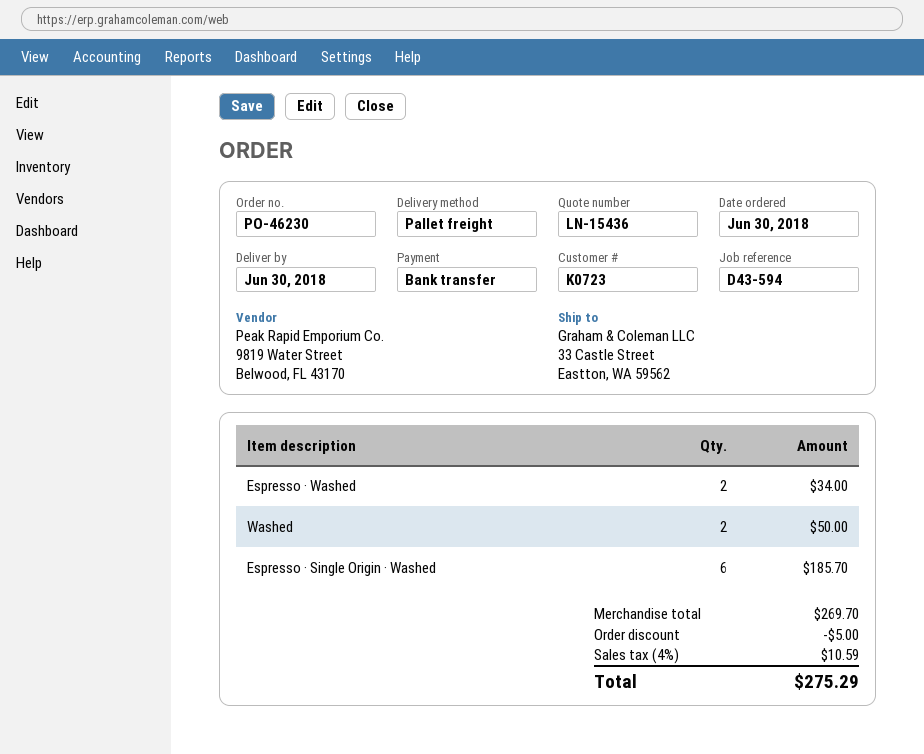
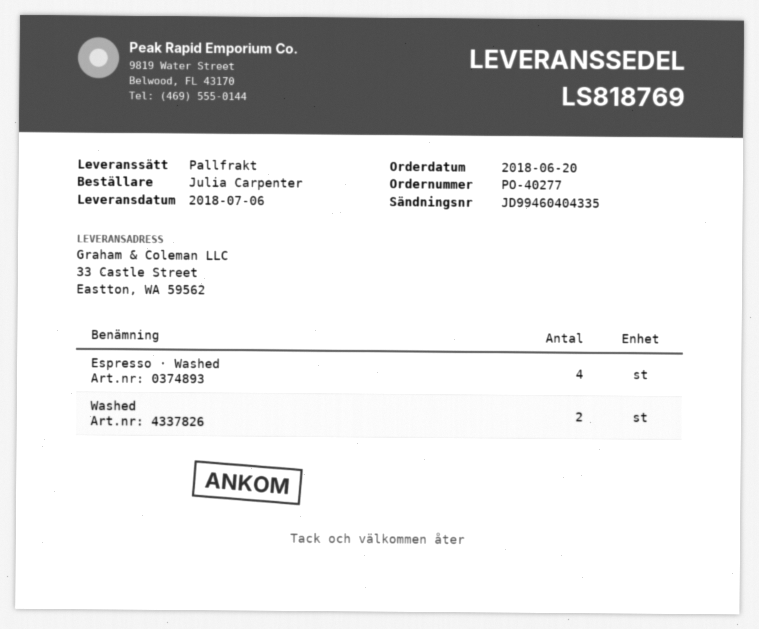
order number: PO-46230 -> PO-40277
order date: 2018-06-30 -> 2018-06-20
delivery date: 2018-06-30 -> 2018-07-06
Espresso · Washed: 2 -> 4
Espresso · Single Origin · Washed: 6 -> none

